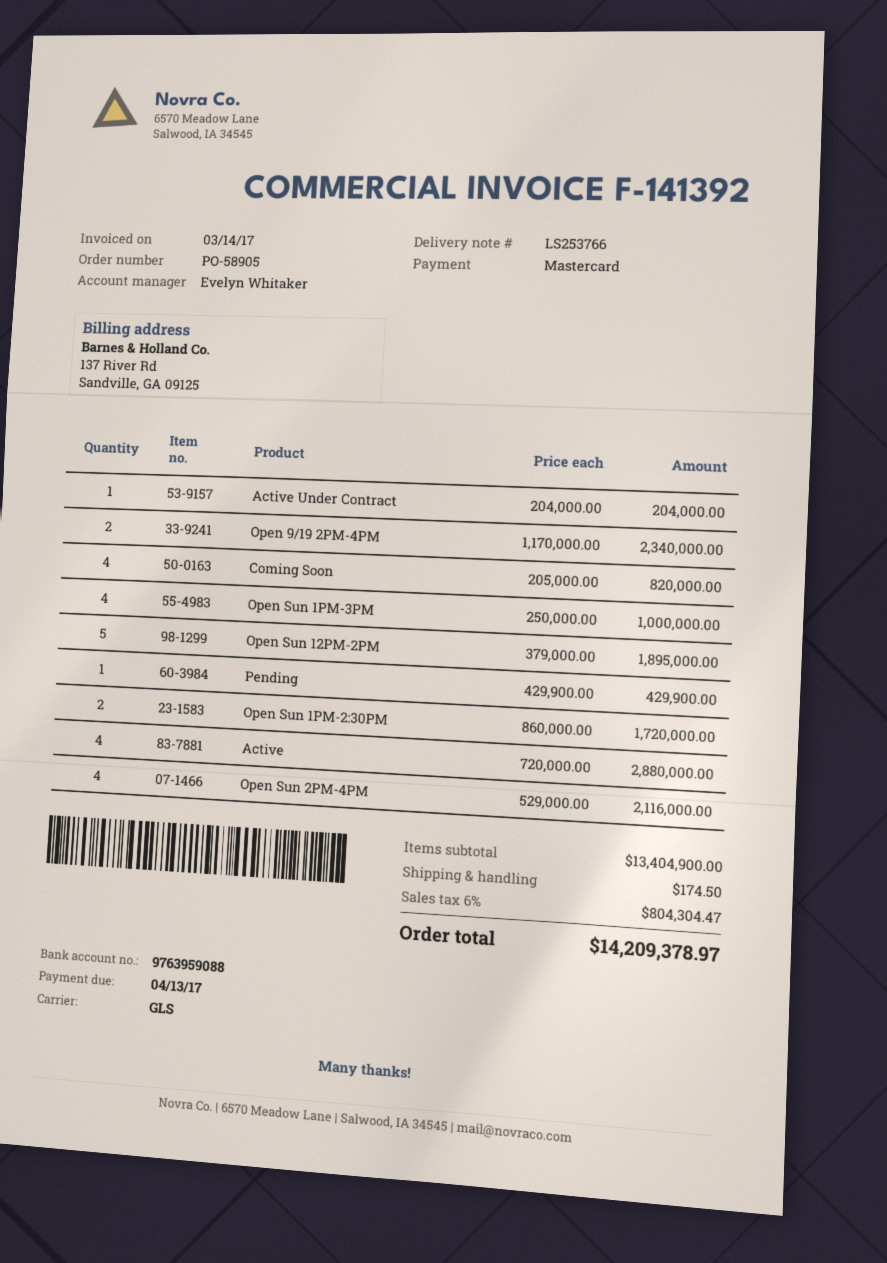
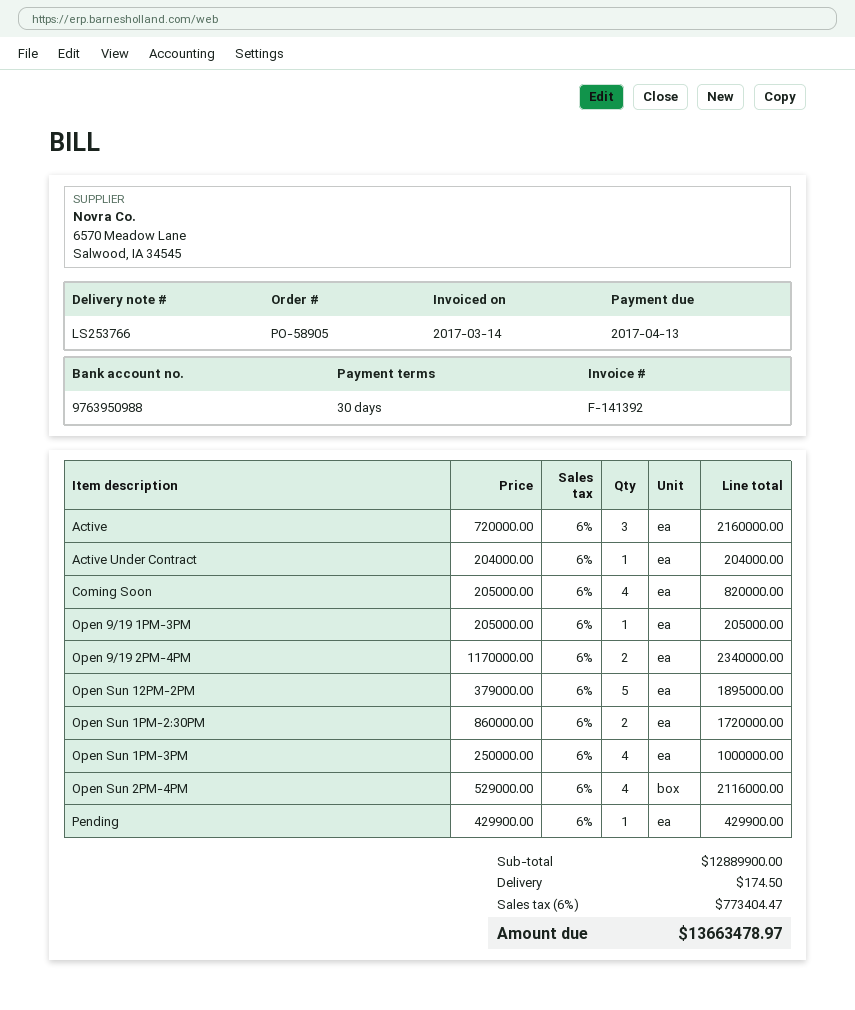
bank account: 9763959088 -> 9763950988
Active: 4 x 720000.00 = 2880000.00 -> 3 x 720000.00 = 2160000.00
Open 9/19 1PM-3PM: none -> 1 x 205000.00 = 205000.00
subtotal: 13404900.00 -> 12889900.00
tax: 6% = 804304.47 -> 6% = 773404.47
total: 14209378.97 -> 13663478.97

